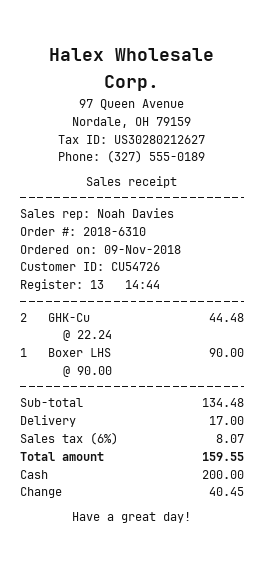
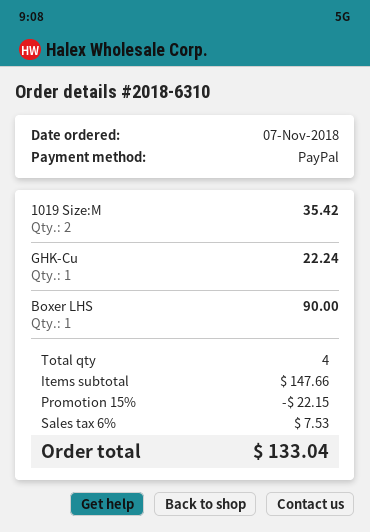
order date: 2018-11-09 -> 2018-11-07
payment method: cash -> PayPal
GHK-Cu: 2 for 44.48 -> 1 for 22.24
1019 Size:M: none -> 2 for 35.42
subtotal: 134.48 -> 147.66
discount: none -> 15% = 22.15
shipping: 17.00 -> none
tax: 6% = 8.07 -> 6% = 7.53
total: 159.55 -> 133.04

